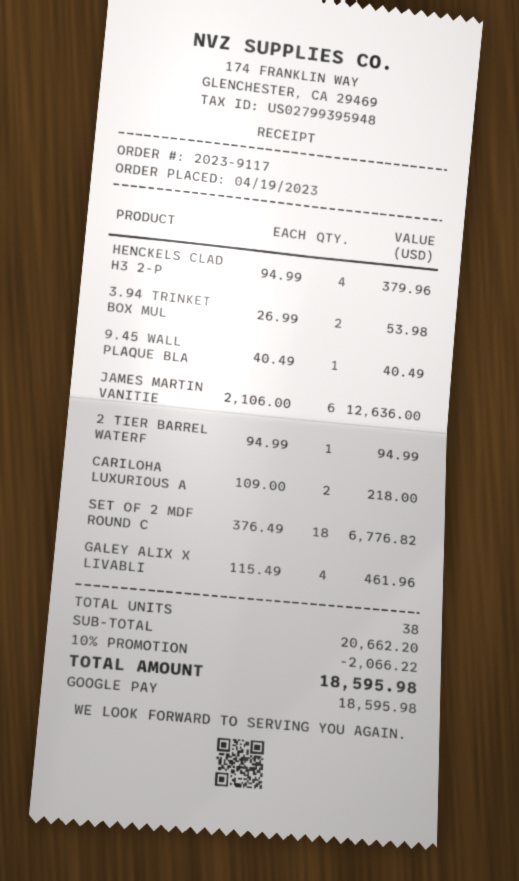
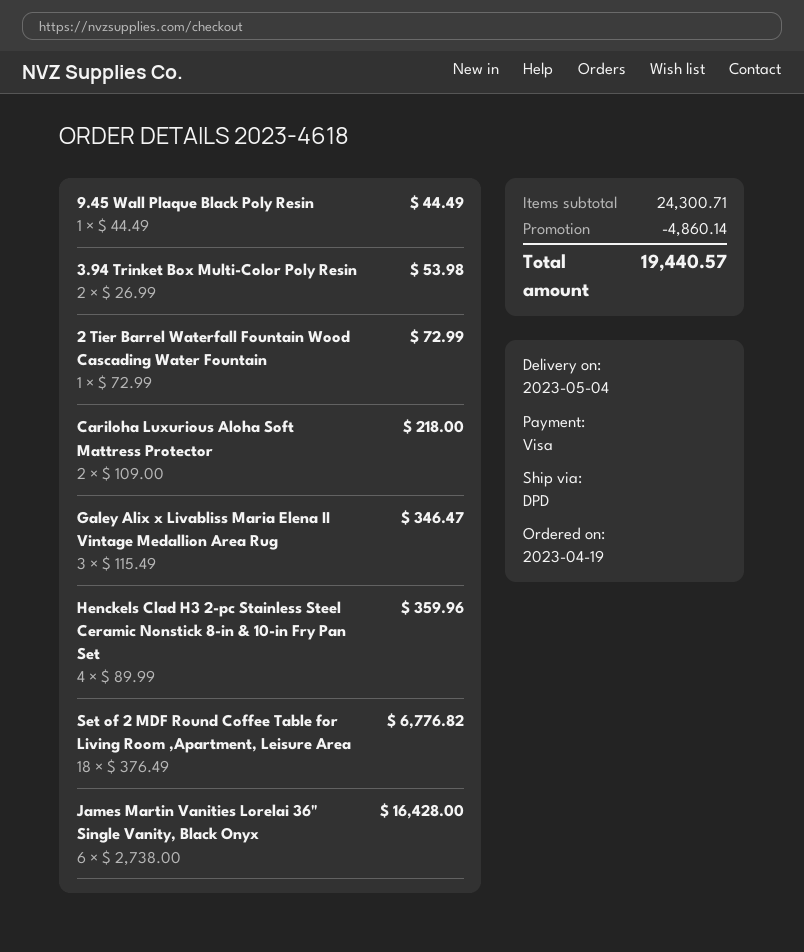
order number: 2023-9117 -> 2023-4618
payment method: Google Pay -> Visa
HENCKELS CLAD H3 2-P: 4 x 94.99 = 379.96 -> 4 x 89.99 = 359.96
9.45 WALL PLAQUE BLA: 1 x 40.49 = 40.49 -> 1 x 44.49 = 44.49
JAMES MARTIN VANITIE: 6 x 2106.00 = 12636.00 -> 6 x 2738.00 = 16428.00
2 TIER BARREL WATERF: 1 x 94.99 = 94.99 -> 1 x 72.99 = 72.99
GALEY ALIX X LIVABLI: 4 x 115.49 = 461.96 -> 3 x 115.49 = 346.47
subtotal: 20662.20 -> 24300.71
discount: 2066.22 -> 4860.14
total: 18595.98 -> 19440.57

